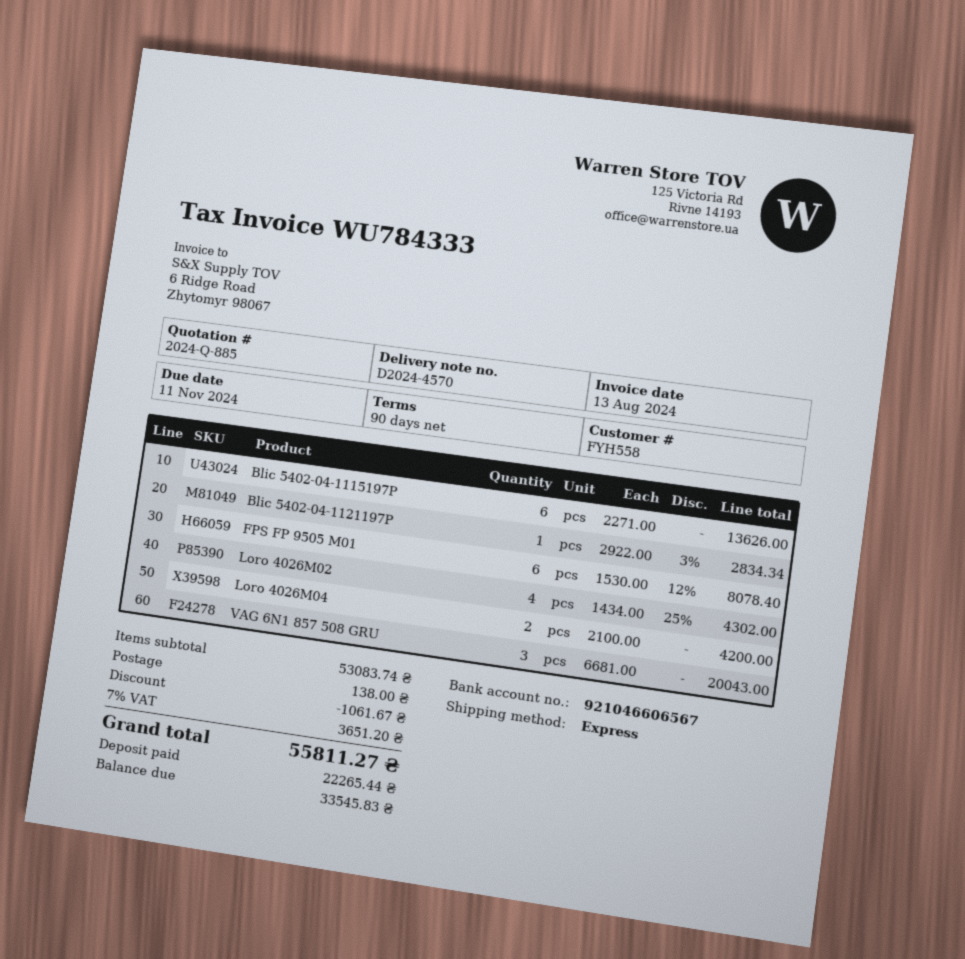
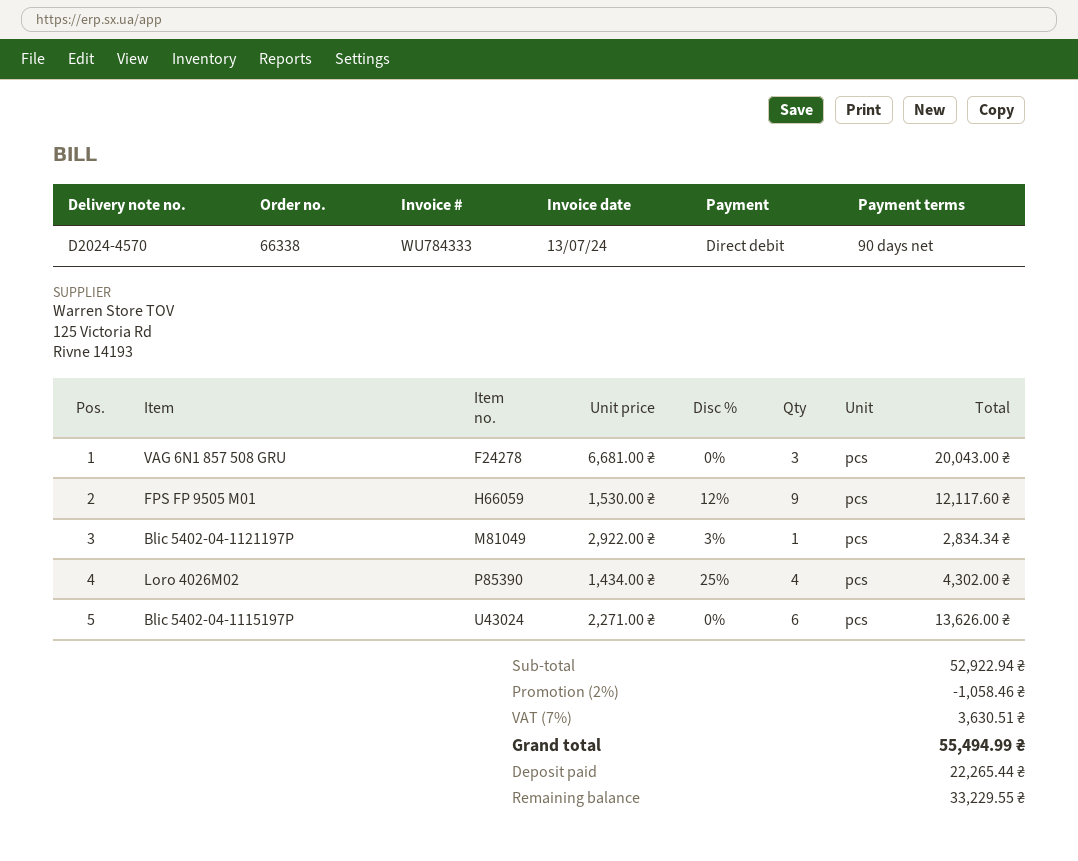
invoice date: 2024-08-13 -> 2024-07-13
FPS FP 9505 M01: 6 x 1530.00 - 12% = 8078.40 -> 9 x 1530.00 - 12% = 12117.60
Loro 4026M04: 2 x 2100.00 = 4200.00 -> none
subtotal: 53083.74 -> 52922.94
discount: 1061.67 -> 1058.46
shipping: 138.00 -> none
tax: 7% = 3651.20 -> 7% = 3630.51
total: 55811.27 -> 55494.99
balance: 33545.83 -> 33229.55

